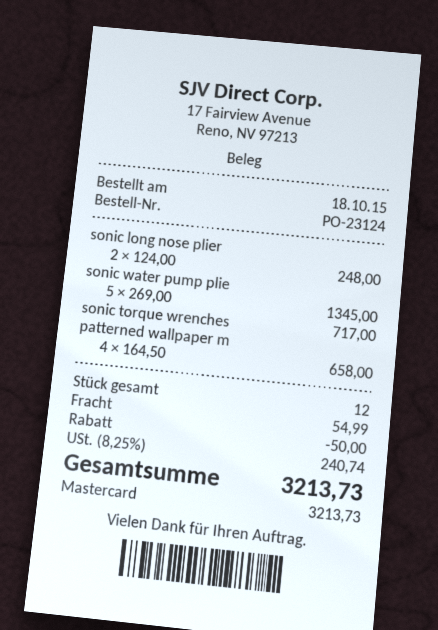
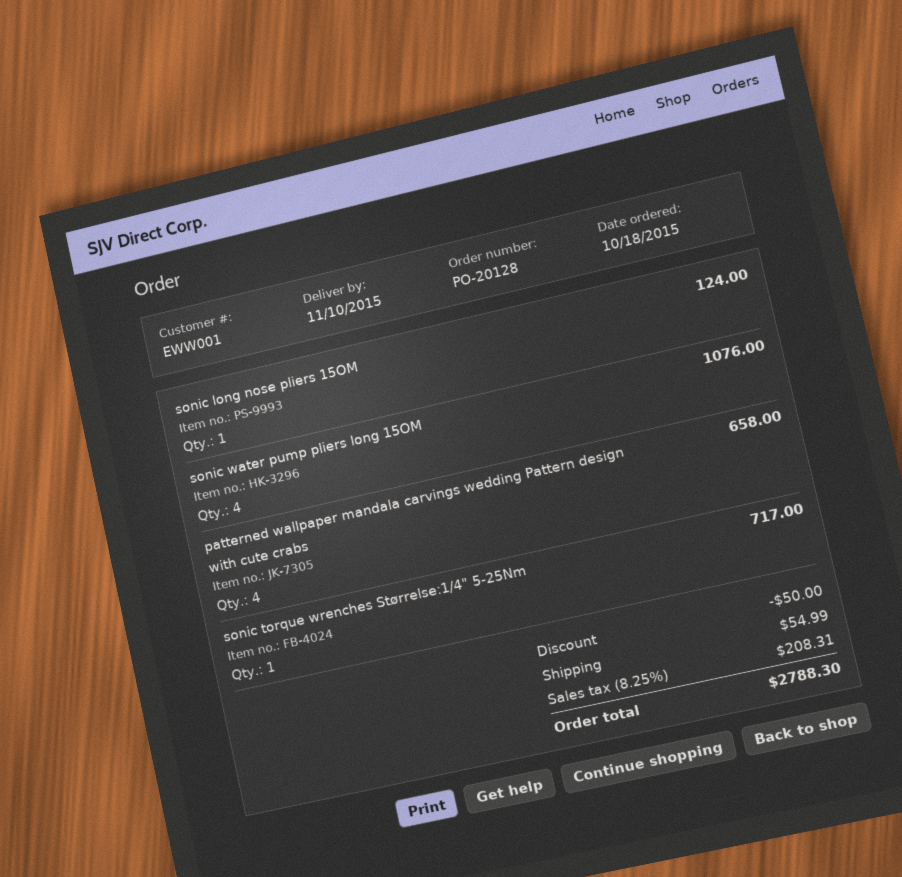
order number: PO-23124 -> PO-20128
sonic long nose plier: 2 for 248.00 -> 1 for 124.00
sonic water pump plie: 5 for 1345.00 -> 4 for 1076.00
tax: 8.25% = 240.74 -> 8.25% = 208.31
total: 3213.73 -> 2788.30

